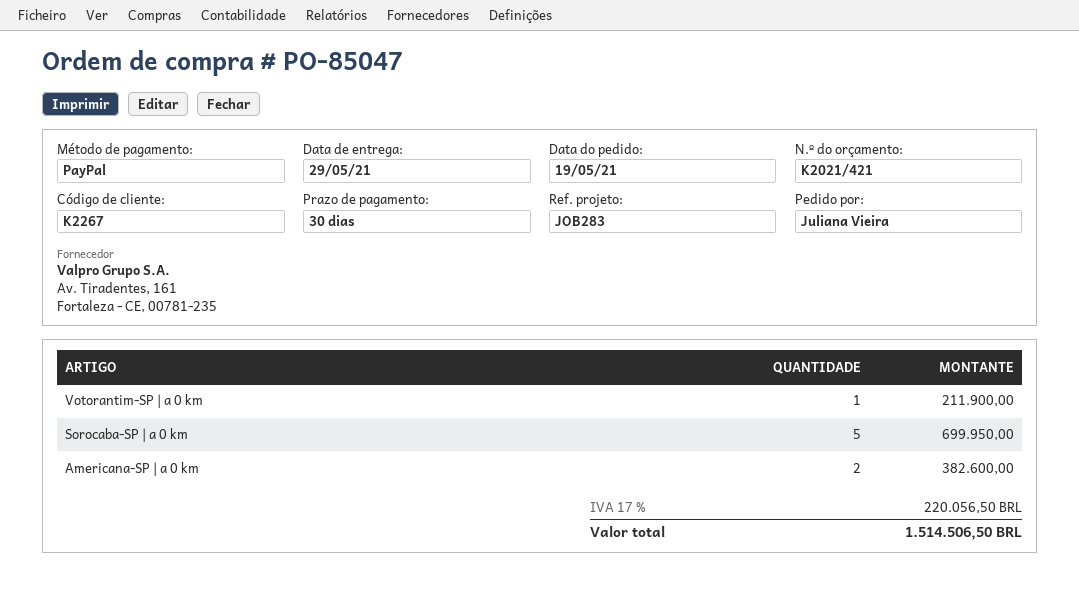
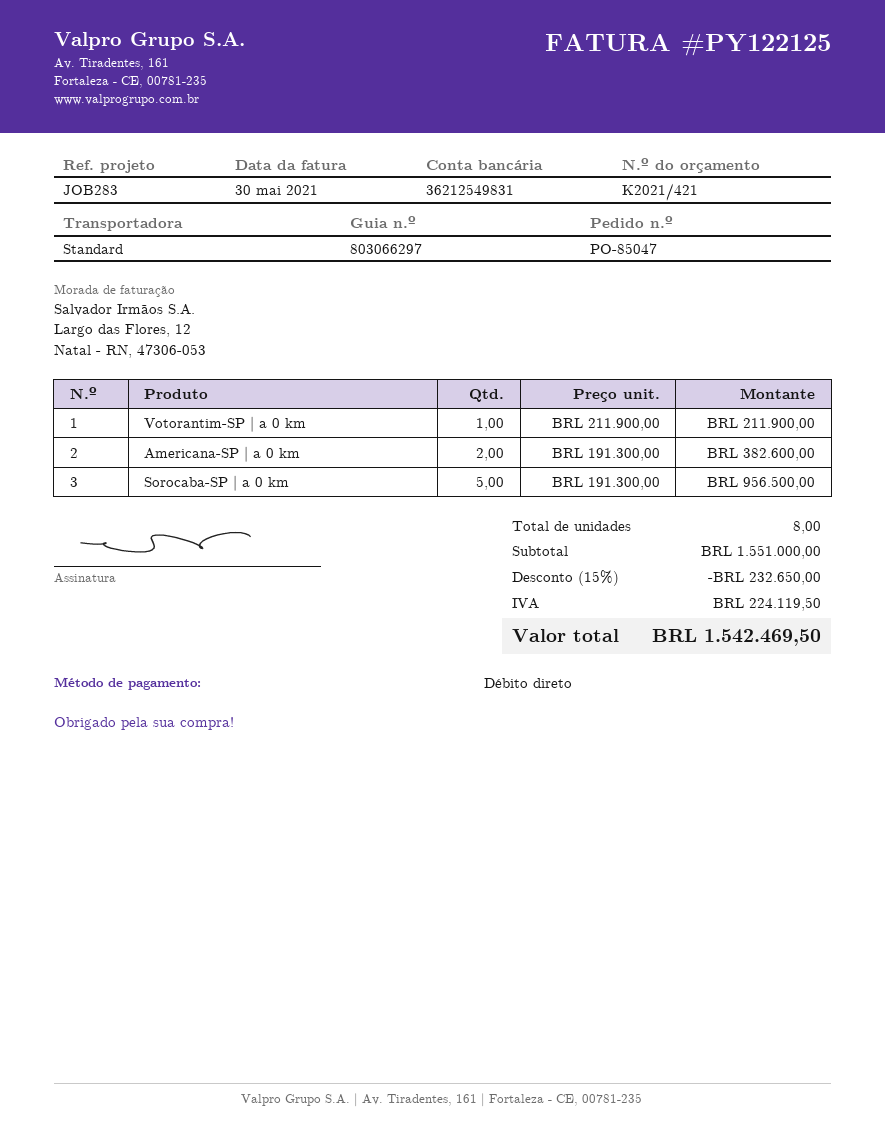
payment method: PayPal -> direct debit
Sorocaba-SP | a 0 km: 5 for 699950.00 -> 5 for 956500.00
discount: none -> 15% = 232650.00
tax: 220056.50 -> 224119.50
total: 1514506.50 -> 1542469.50

